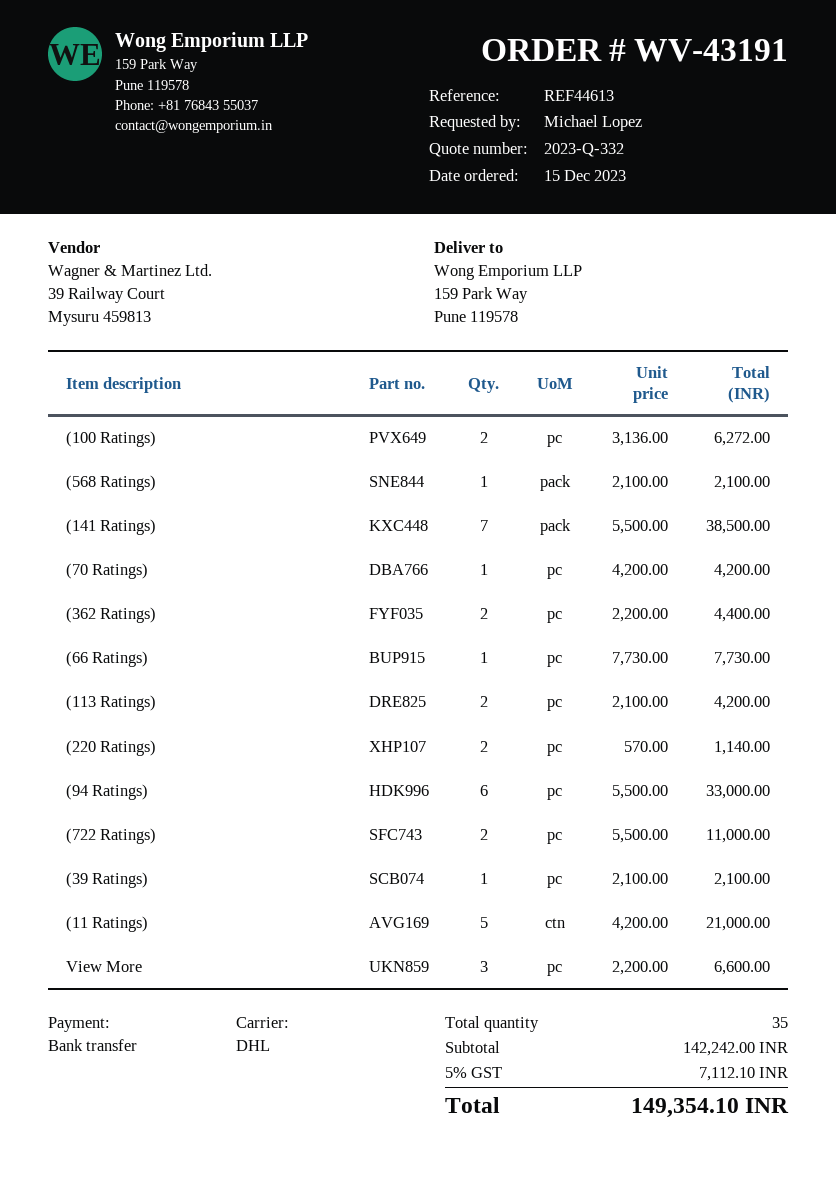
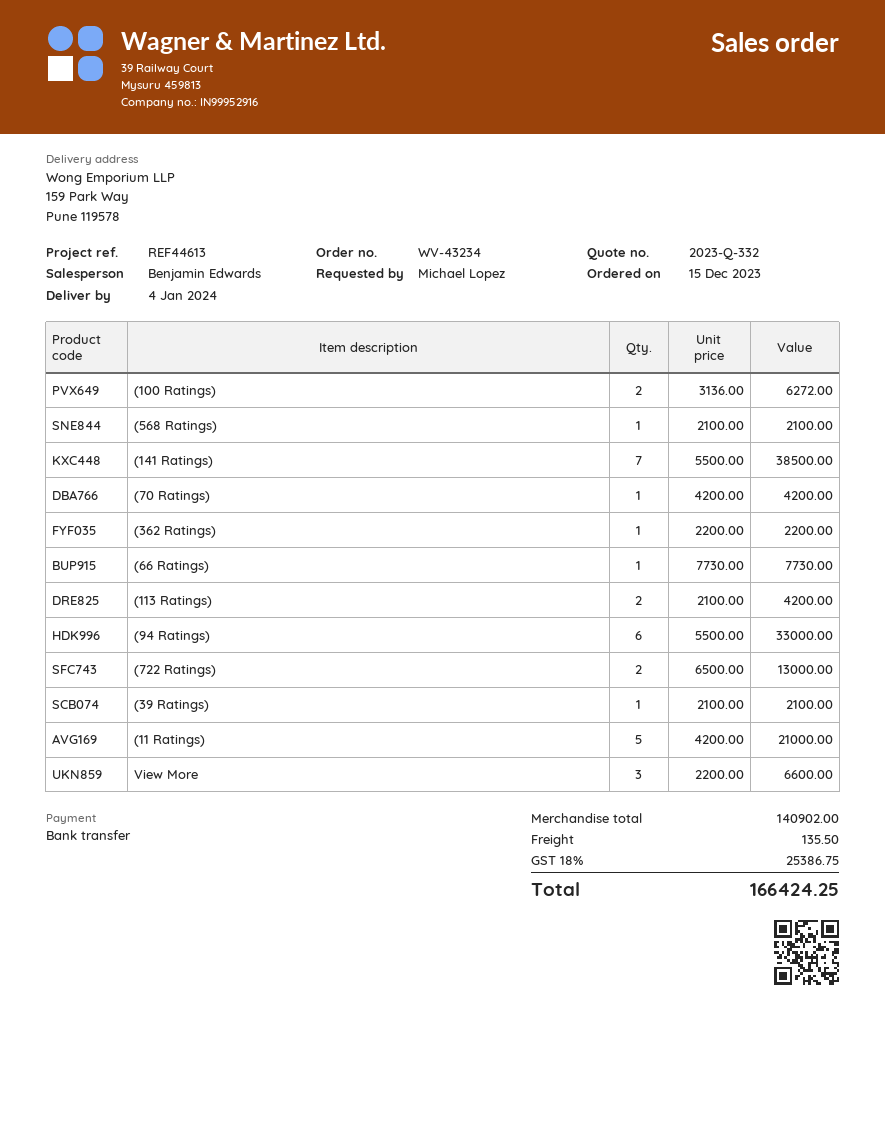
order number: WV-43191 -> WV-43234
(362 Ratings): 2 x 2200.00 = 4400.00 -> 1 x 2200.00 = 2200.00
(220 Ratings): 2 x 570.00 = 1140.00 -> none
(722 Ratings): 2 x 5500.00 = 11000.00 -> 2 x 6500.00 = 13000.00
subtotal: 142242.00 -> 140902.00
shipping: none -> 135.50
tax: 5% = 7112.10 -> 18% = 25386.75
total: 149354.10 -> 166424.25

